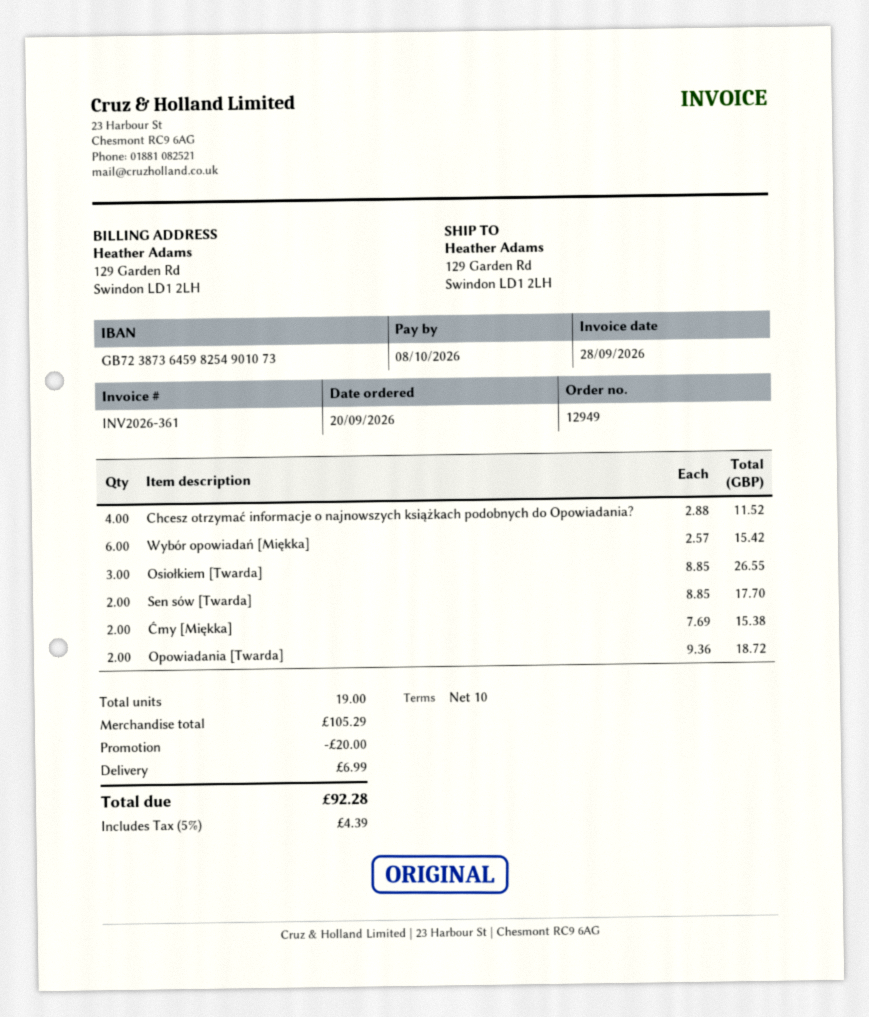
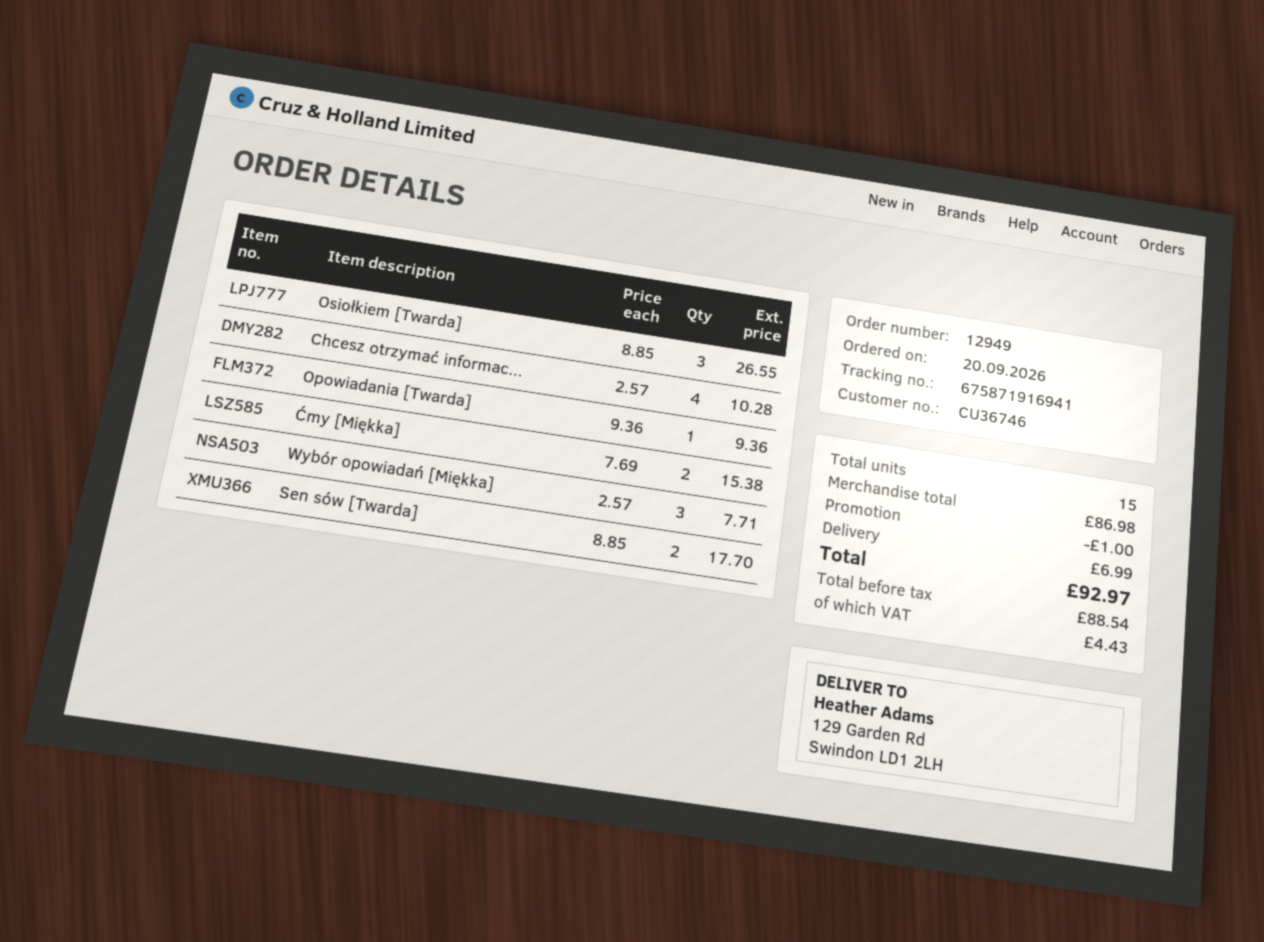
Chcesz otrzymać informacje o najnowszych książkach podobnych do Opowiadania?: 4 x 2.88 = 11.52 -> 4 x 2.57 = 10.28
Wybór opowiadań [Miękka]: 6 x 2.57 = 15.42 -> 3 x 2.57 = 7.71
Opowiadania [Twarda]: 2 x 9.36 = 18.72 -> 1 x 9.36 = 9.36
total quantity: 19 -> 15
subtotal: 105.29 -> 86.98
discount: 20.00 -> 1.00
tax: 4.39 -> 4.43
total: 92.28 -> 92.97

